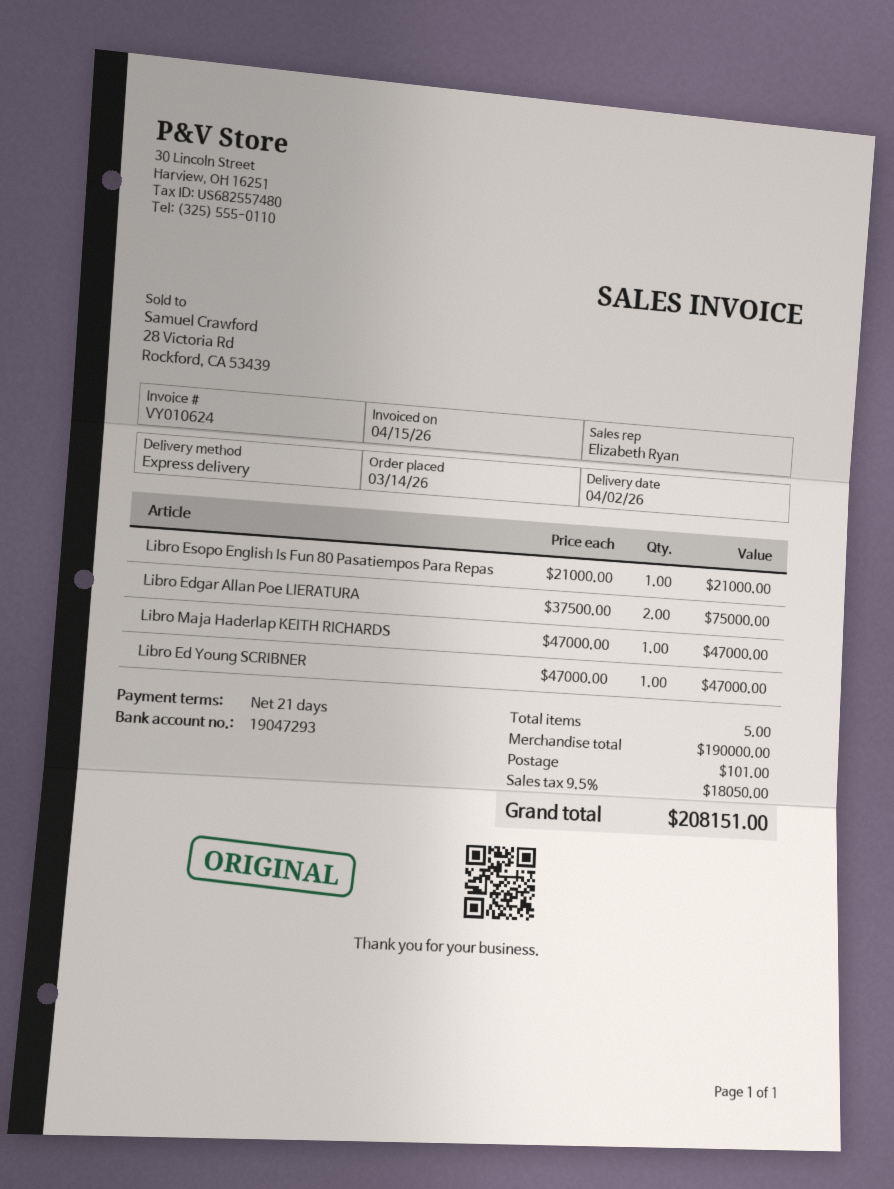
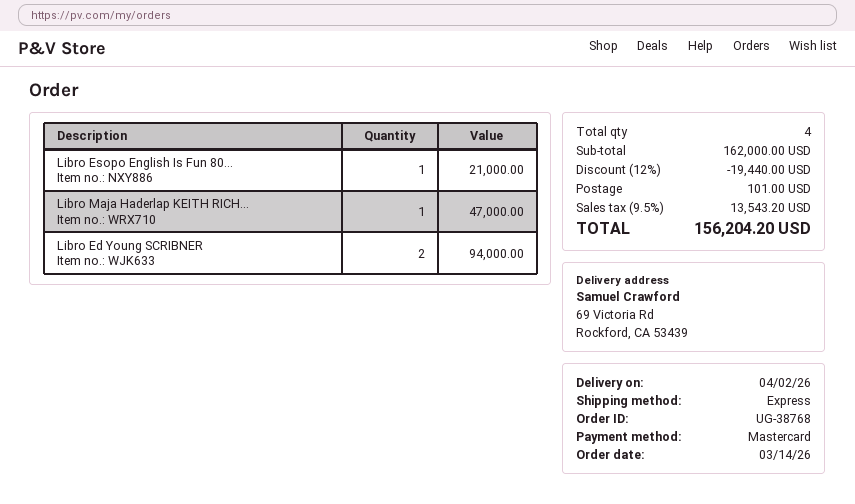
Libro Edgar Allan Poe LIERATURA: 2 for 75000.00 -> none
Libro Ed Young SCRIBNER: 1 for 47000.00 -> 2 for 94000.00
total quantity: 5 -> 4
subtotal: 190000.00 -> 162000.00
discount: none -> 12% = 19440.00
tax: 9.5% = 18050.00 -> 9.5% = 13543.20
total: 208151.00 -> 156204.20

